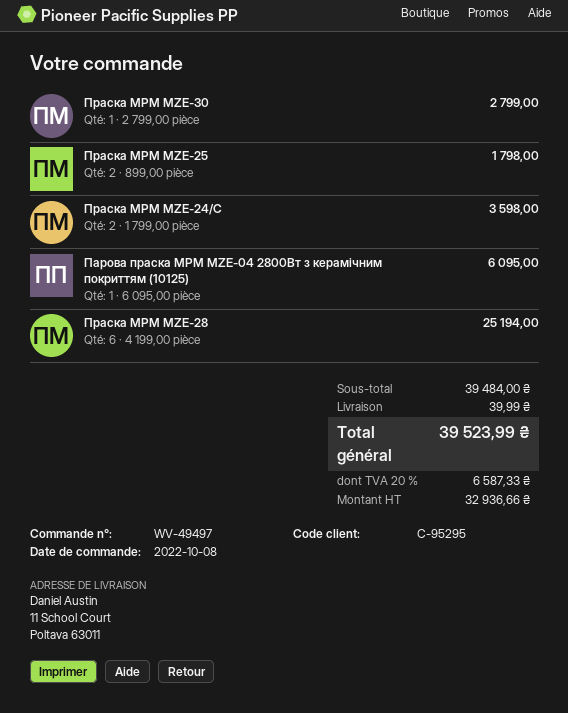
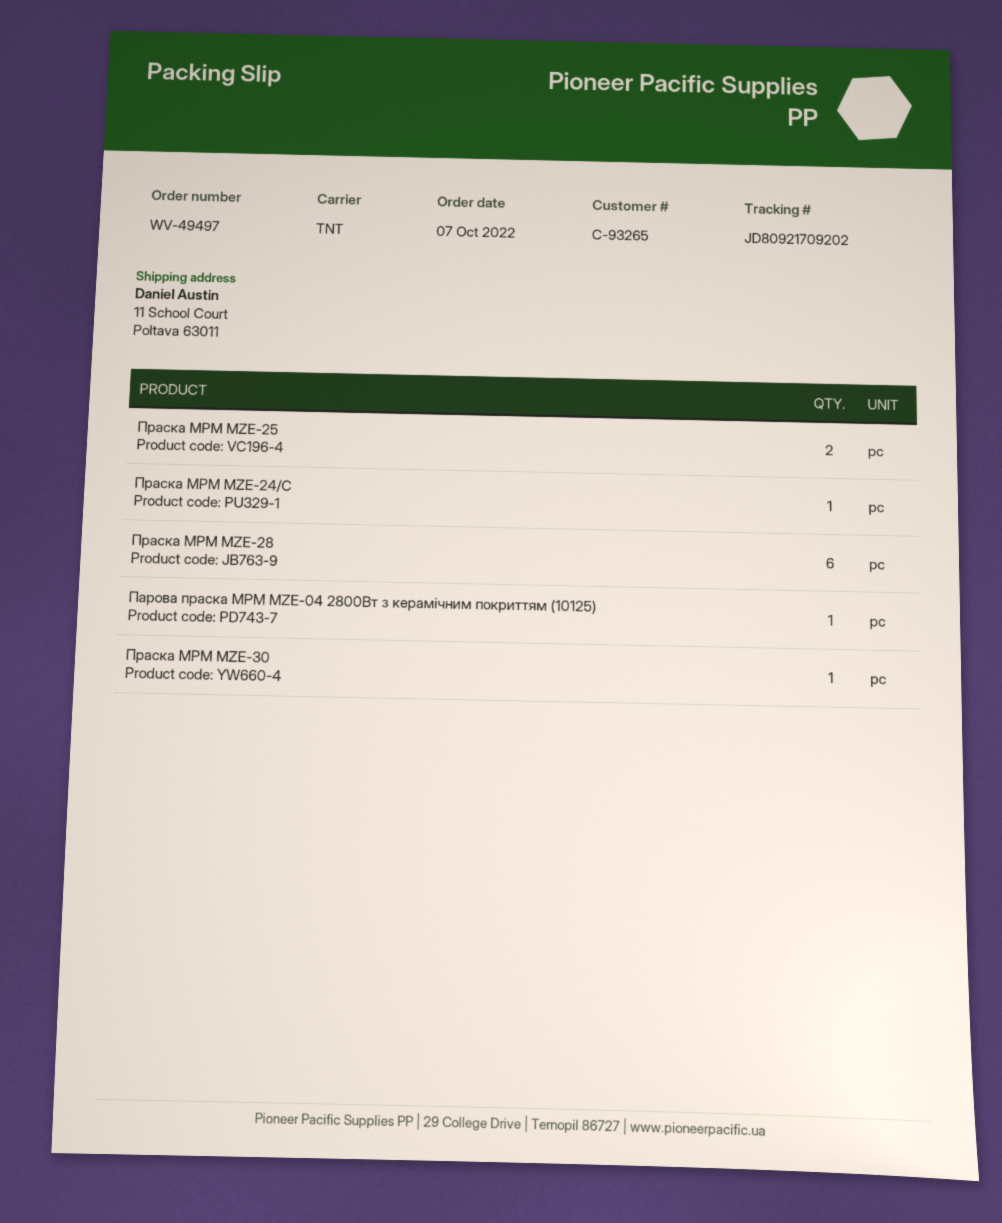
order date: 2022-10-08 -> 2022-10-07
customer number: C-95295 -> C-93265
Праска MPM MZE-24/C: 2 -> 1

